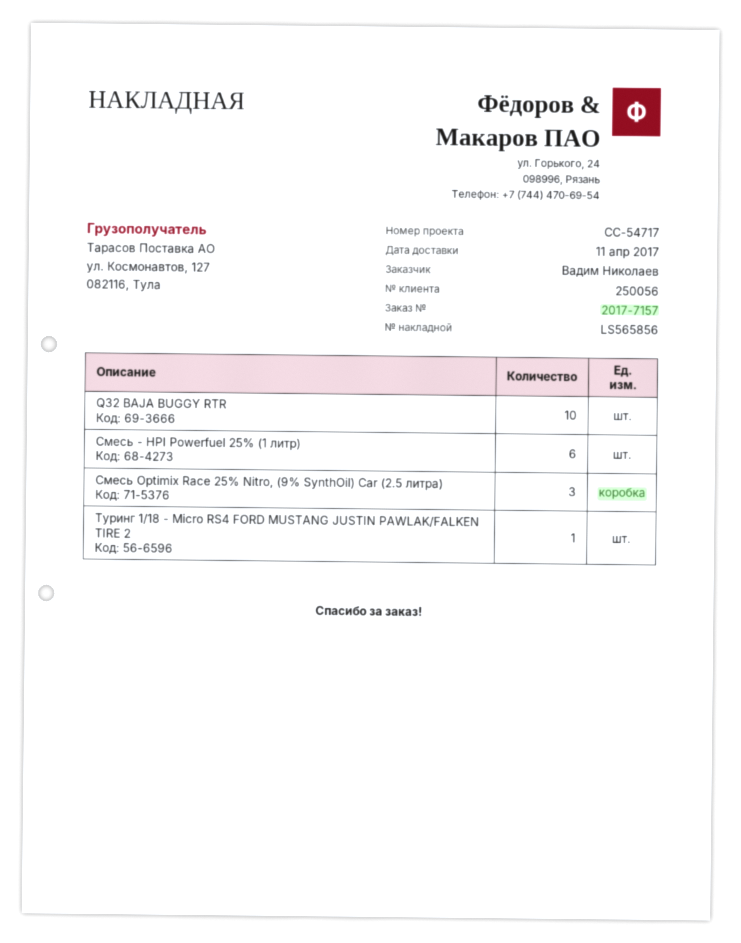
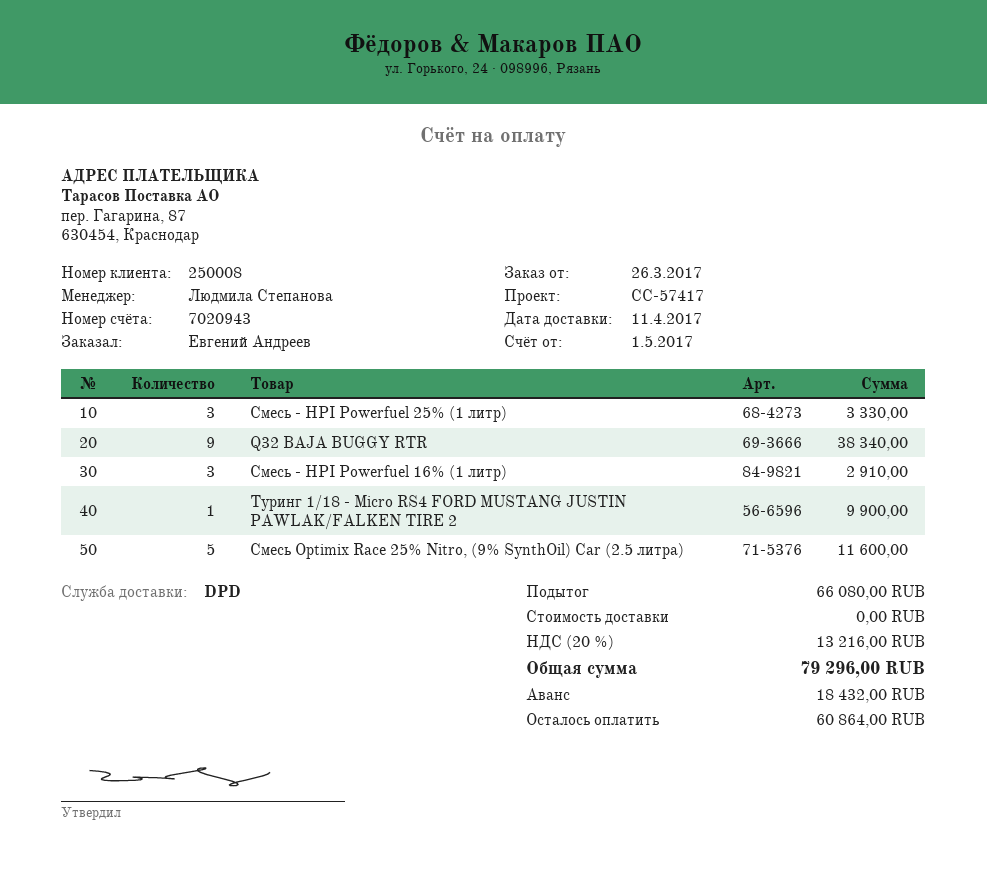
customer number: 250056 -> 250008
reference: CC-54717 -> CC-57417
ordered by: Вадим Николаев -> Евгений Андреев
Q32 BAJA BUGGY RTR: 10 -> 9
Смесь - HPI Powerfuel 25% (1 литр): 6 -> 3
Смесь Optimix Race 25% Nitro, (9% SynthOil) Car (2.5 литра): 3 -> 5
Смесь - HPI Powerfuel 16% (1 литр): none -> 3

